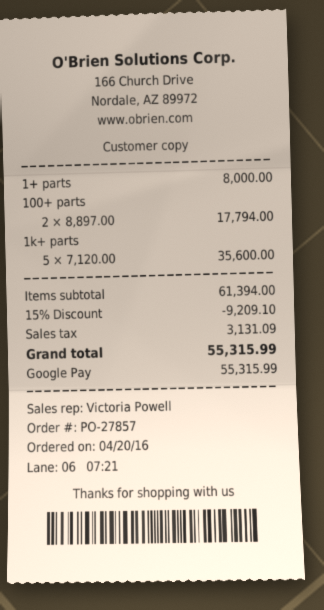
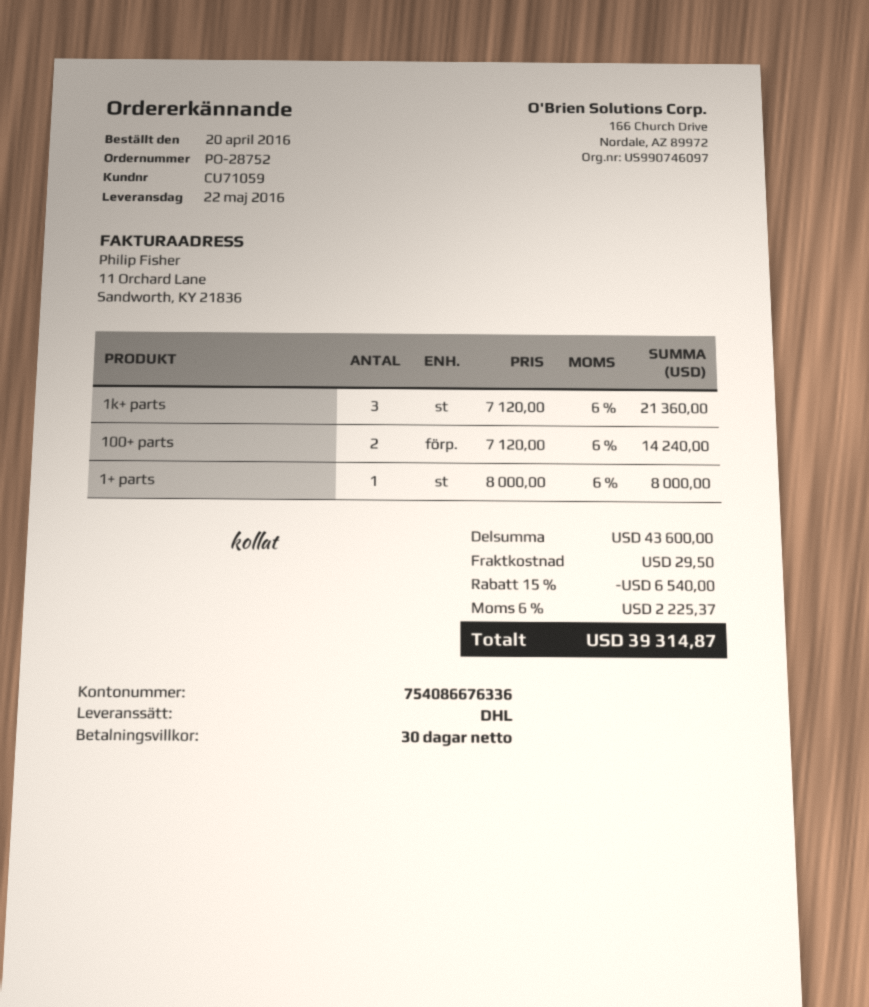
order number: PO-27857 -> PO-28752
100+ parts: 2 x 8897.00 = 17794.00 -> 2 x 7120.00 = 14240.00
1k+ parts: 5 x 7120.00 = 35600.00 -> 3 x 7120.00 = 21360.00
subtotal: 61394.00 -> 43600.00
discount: 15% = 9209.10 -> 15% = 6540.00
shipping: none -> 29.50
tax: 3131.09 -> 2225.37
total: 55315.99 -> 39314.87

